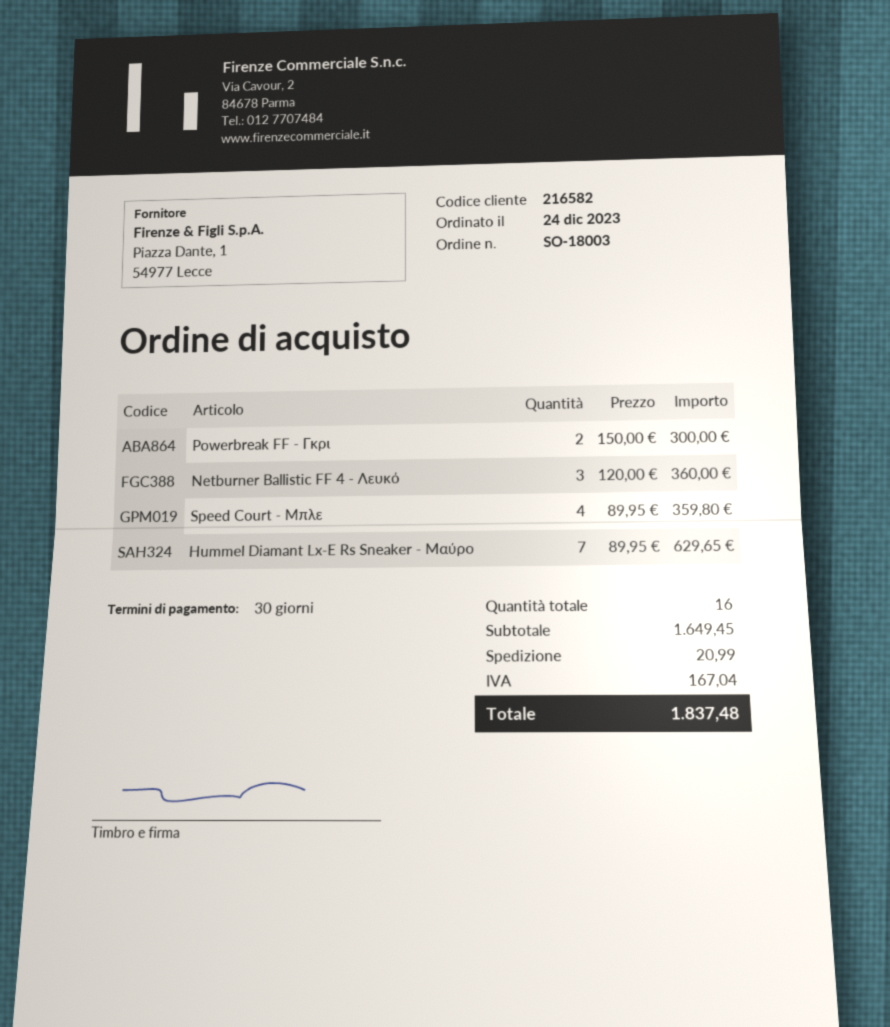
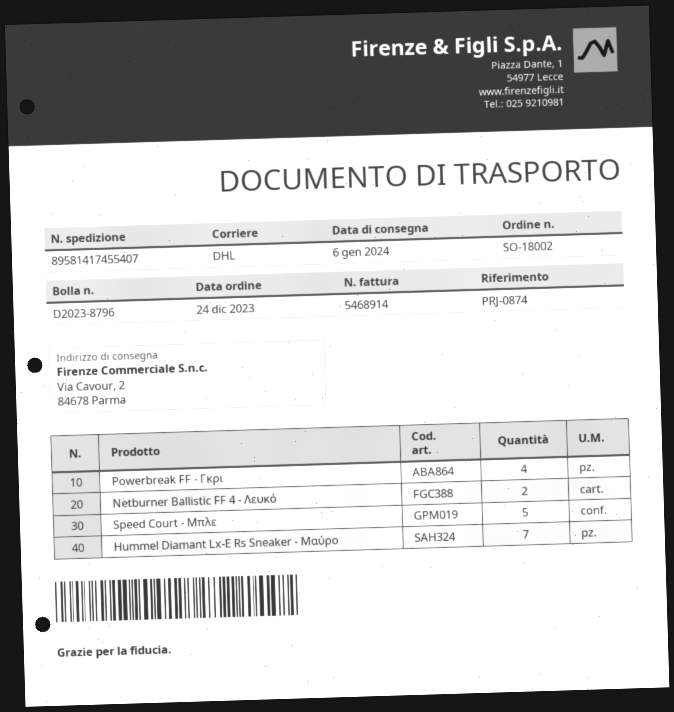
order number: SO-18003 -> SO-18002
Powerbreak FF - Γκρι: 2 -> 4
Netburner Ballistic FF 4 - Λευκό: 3 -> 2
Speed Court - Μπλε: 4 -> 5

